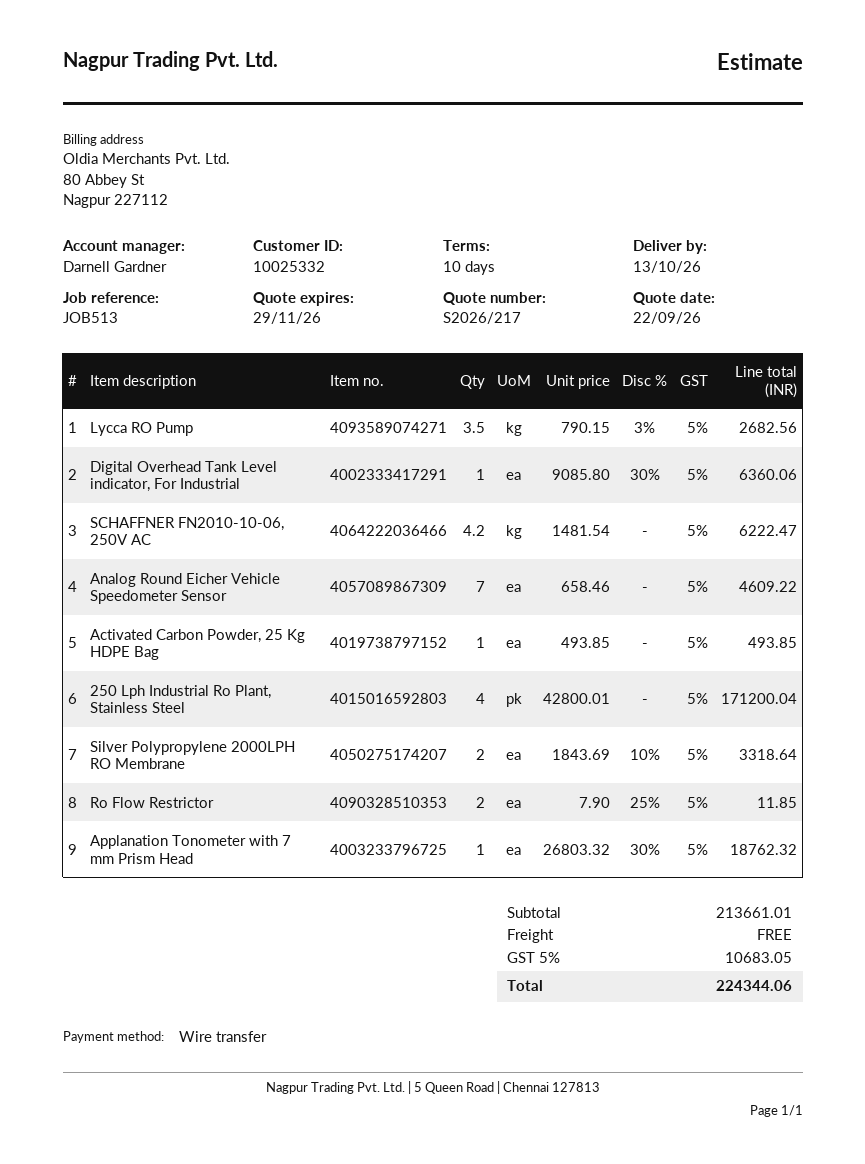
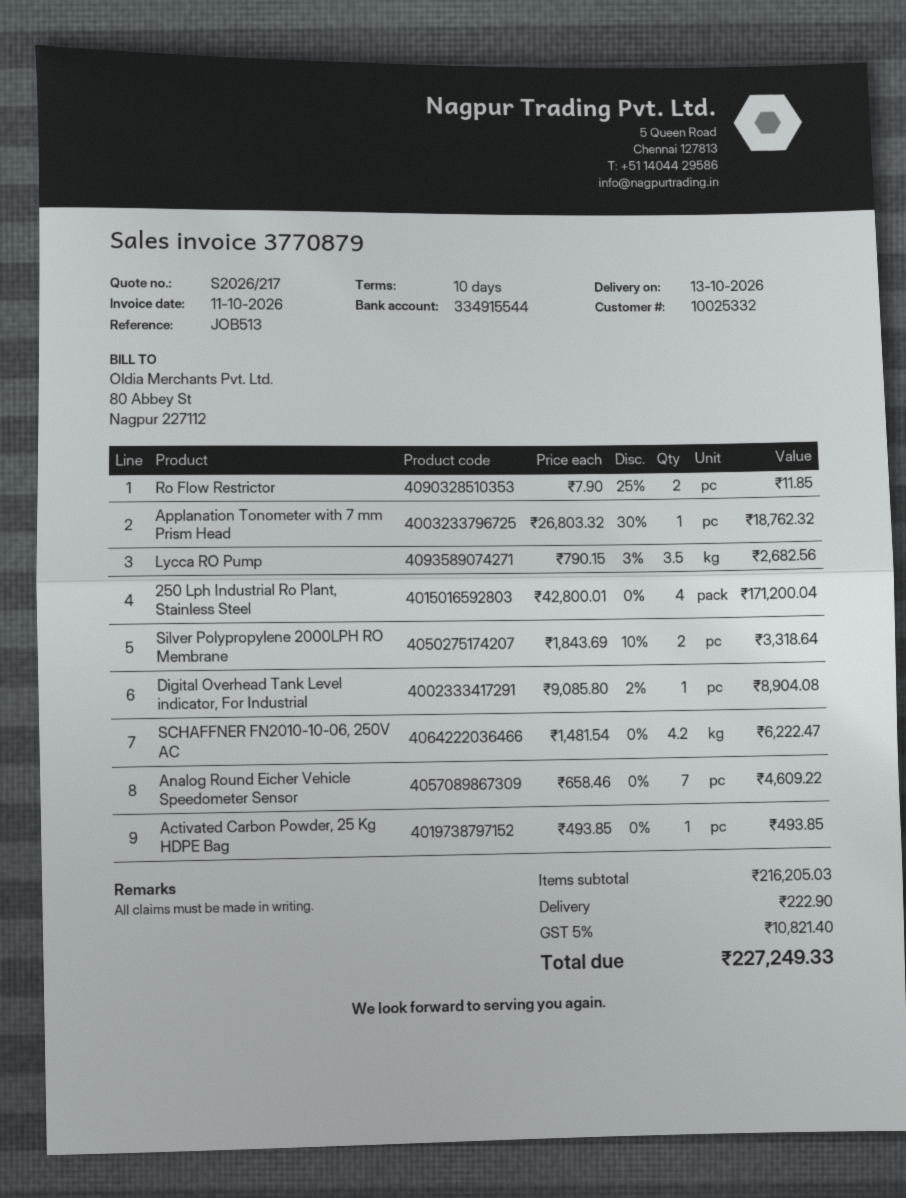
Digital Overhead Tank Level indicator, For Industrial: 1 x 9085.80 - 30% = 6360.06 -> 1 x 9085.80 - 2% = 8904.08
subtotal: 213661.01 -> 216205.03
shipping: 0.00 -> 222.90
tax: 5% = 10683.05 -> 5% = 10821.40
total: 224344.06 -> 227249.33

